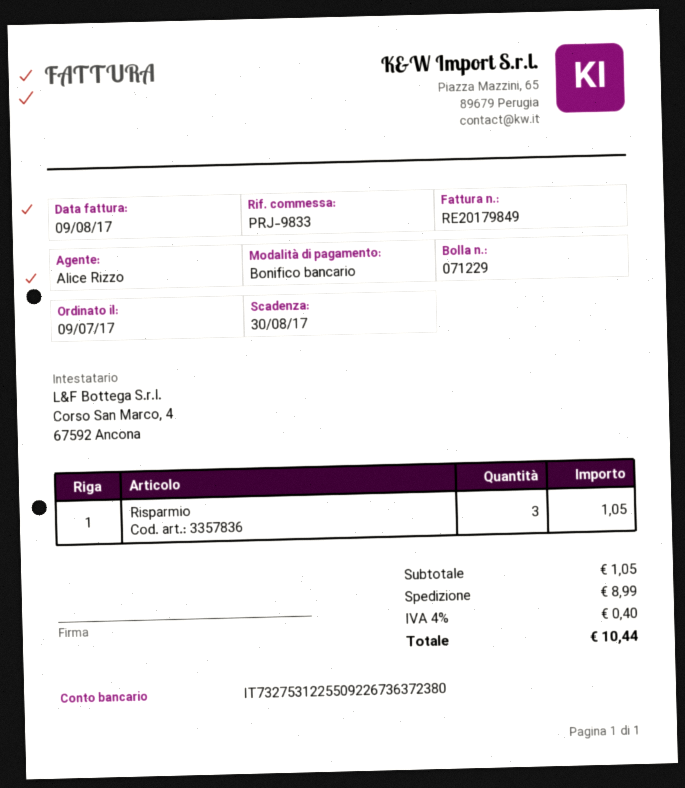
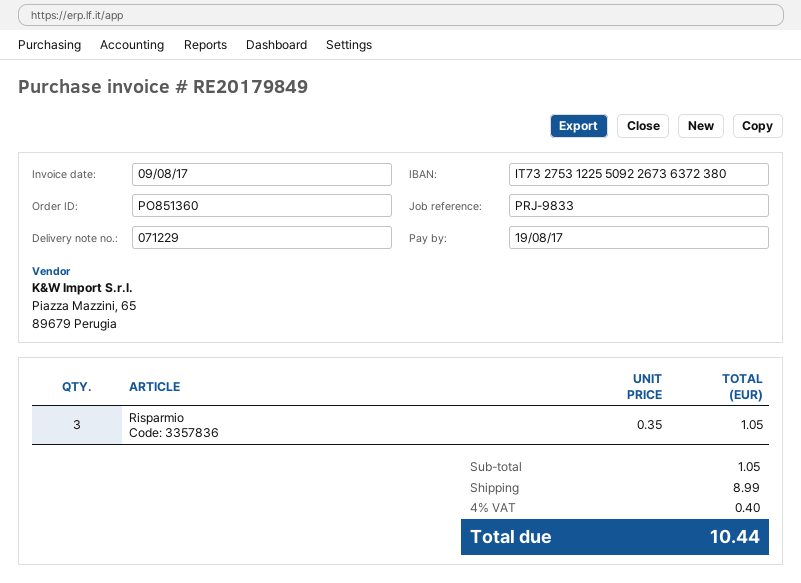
due date: 2017-08-30 -> 2017-08-19

